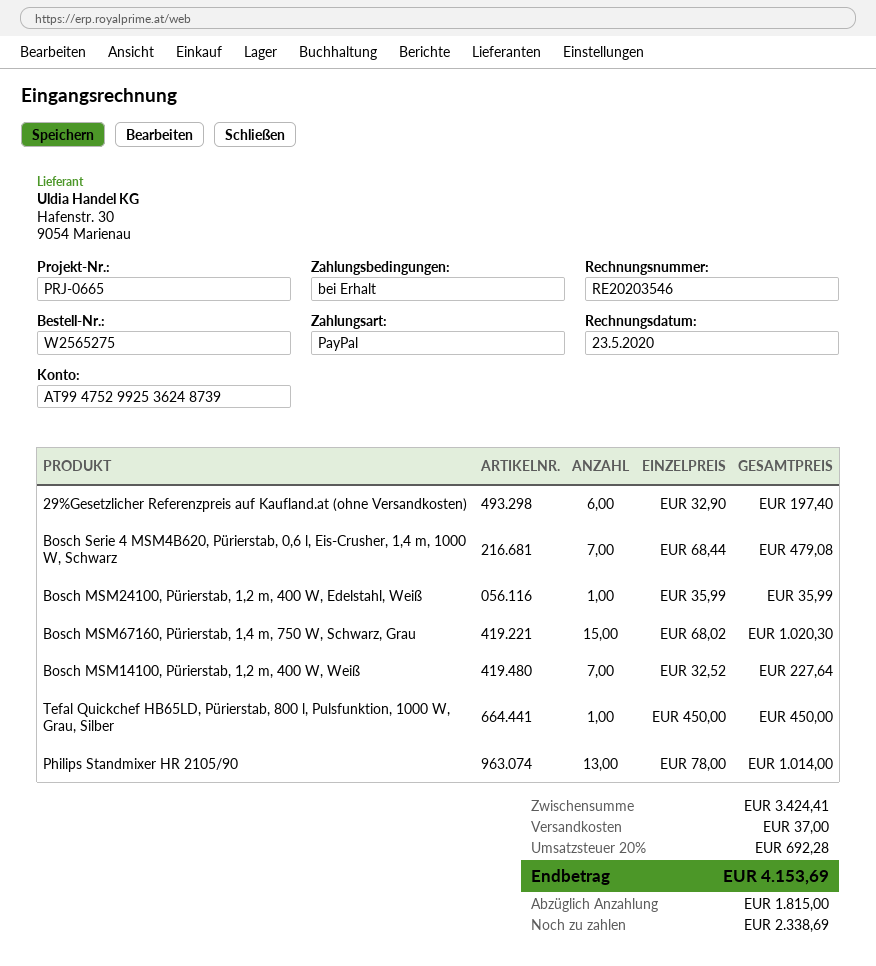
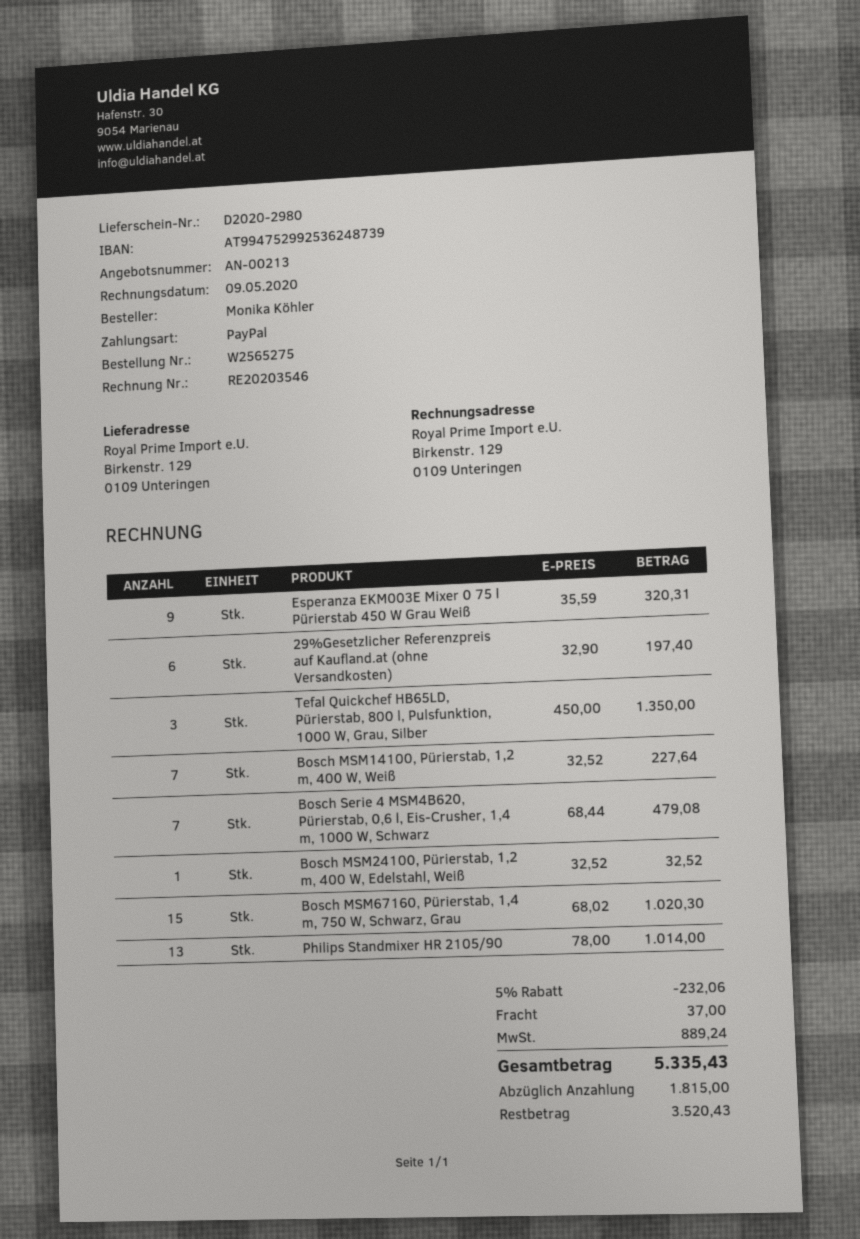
invoice date: 2020-05-23 -> 2020-05-09
Bosch MSM24100, Pürierstab, 1,2 m, 400 W, Edelstahl, Weiß: 1 x 35.99 = 35.99 -> 1 x 32.52 = 32.52
Tefal Quickchef HB65LD, Pürierstab, 800 l, Pulsfunktion, 1000 W, Grau, Silber: 1 x 450.00 = 450.00 -> 3 x 450.00 = 1350.00
Esperanza EKM003E Mixer 0 75 l Pürierstab 450 W Grau Weiß: none -> 9 x 35.59 = 320.31
discount: none -> 5% = 232.06
tax: 692.28 -> 889.24
total: 4153.69 -> 5335.43
balance: 2338.69 -> 3520.43

